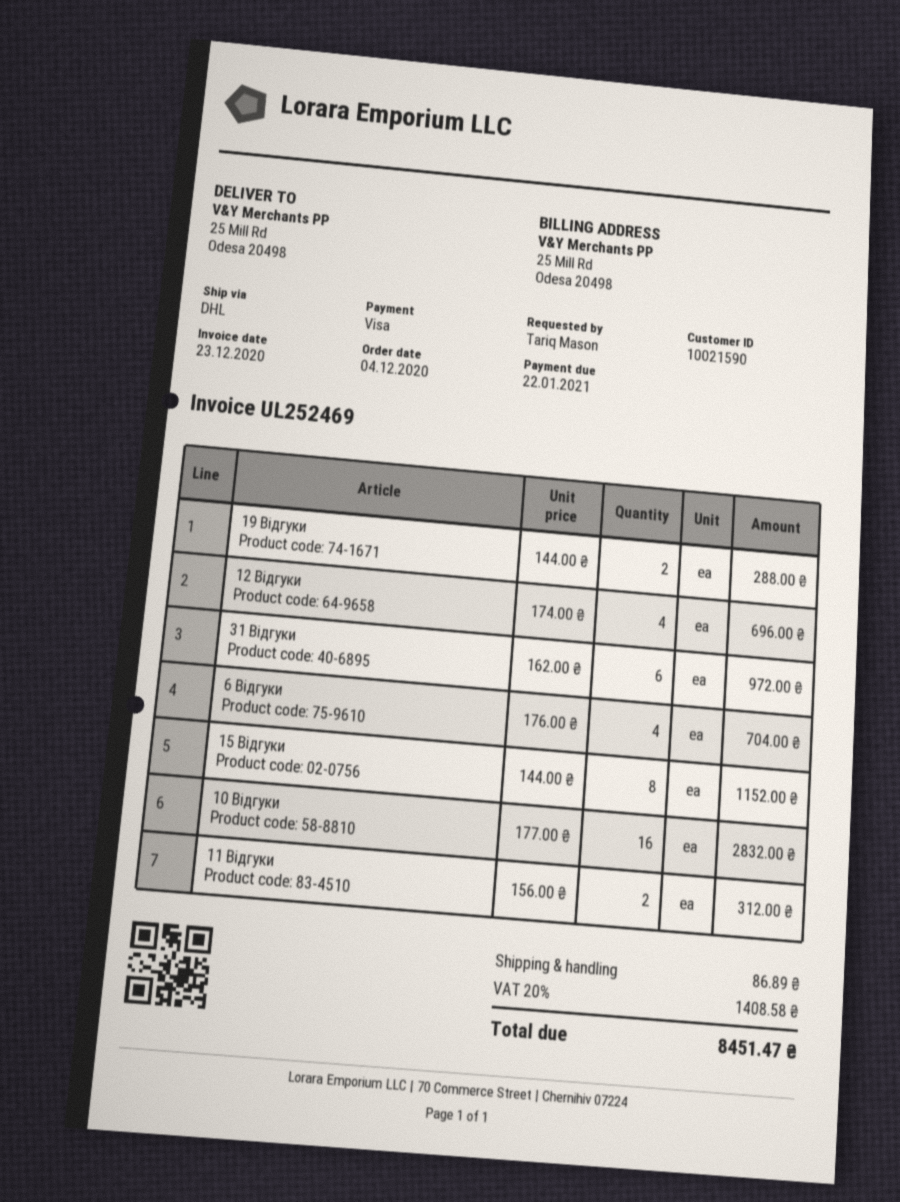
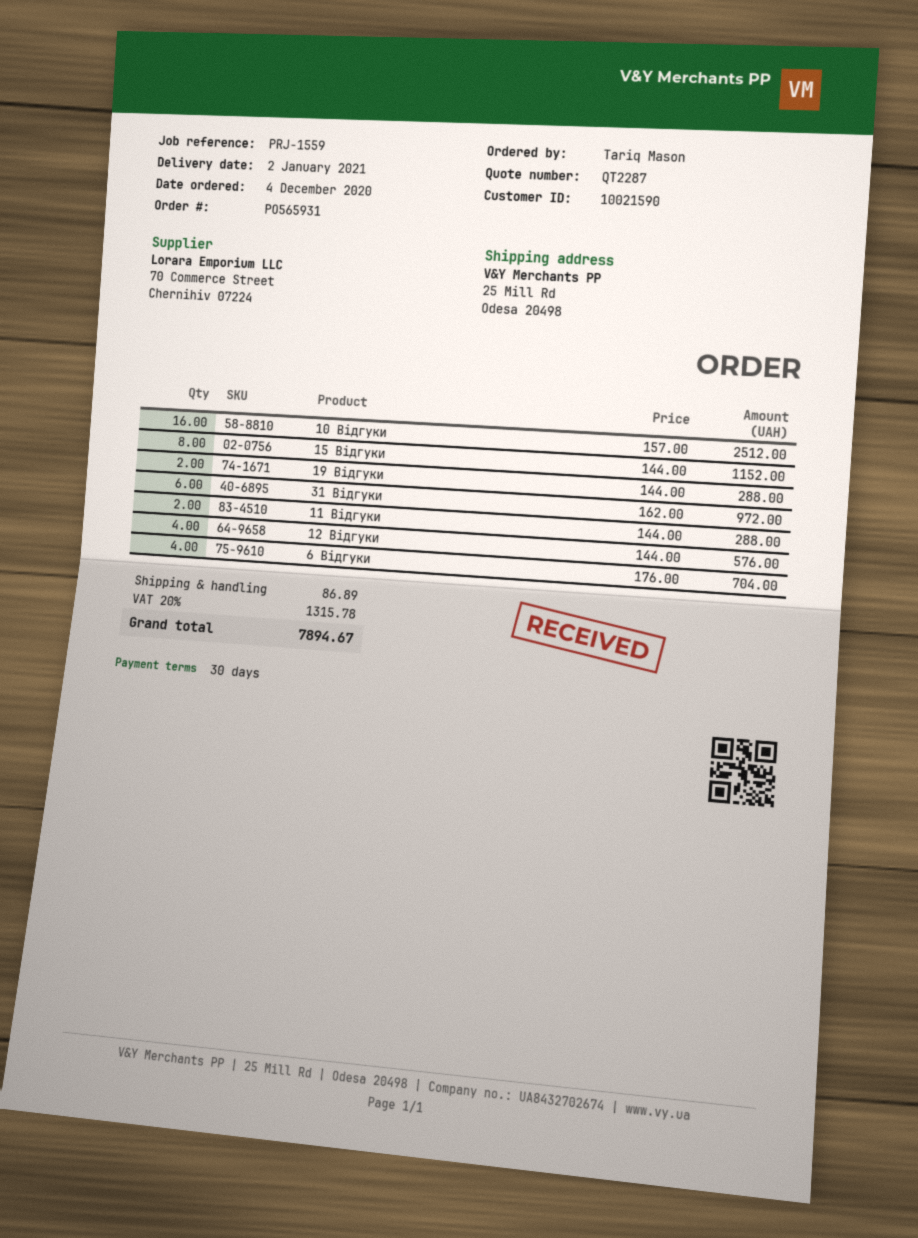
12 Відгуки: 4 x 174.00 = 696.00 -> 4 x 144.00 = 576.00
10 Відгуки: 16 x 177.00 = 2832.00 -> 16 x 157.00 = 2512.00
11 Відгуки: 2 x 156.00 = 312.00 -> 2 x 144.00 = 288.00
tax: 20% = 1408.58 -> 20% = 1315.78
total: 8451.47 -> 7894.67

